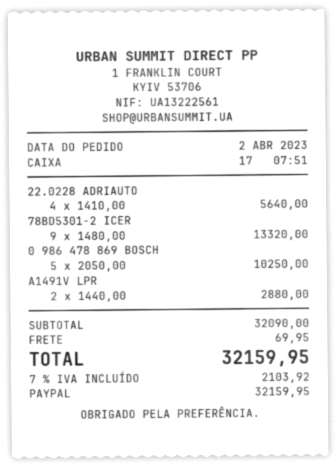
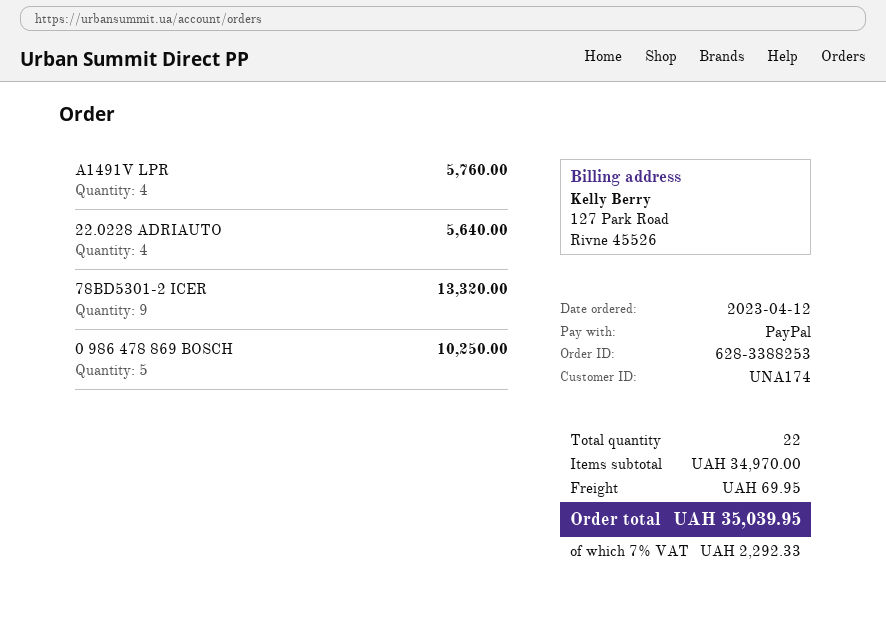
order date: 2023-04-02 -> 2023-04-12
A1491V LPR: 2 for 2880.00 -> 4 for 5760.00
subtotal: 32090.00 -> 34970.00
tax: 7% = 2103.92 -> 7% = 2292.33
total: 32159.95 -> 35039.95

